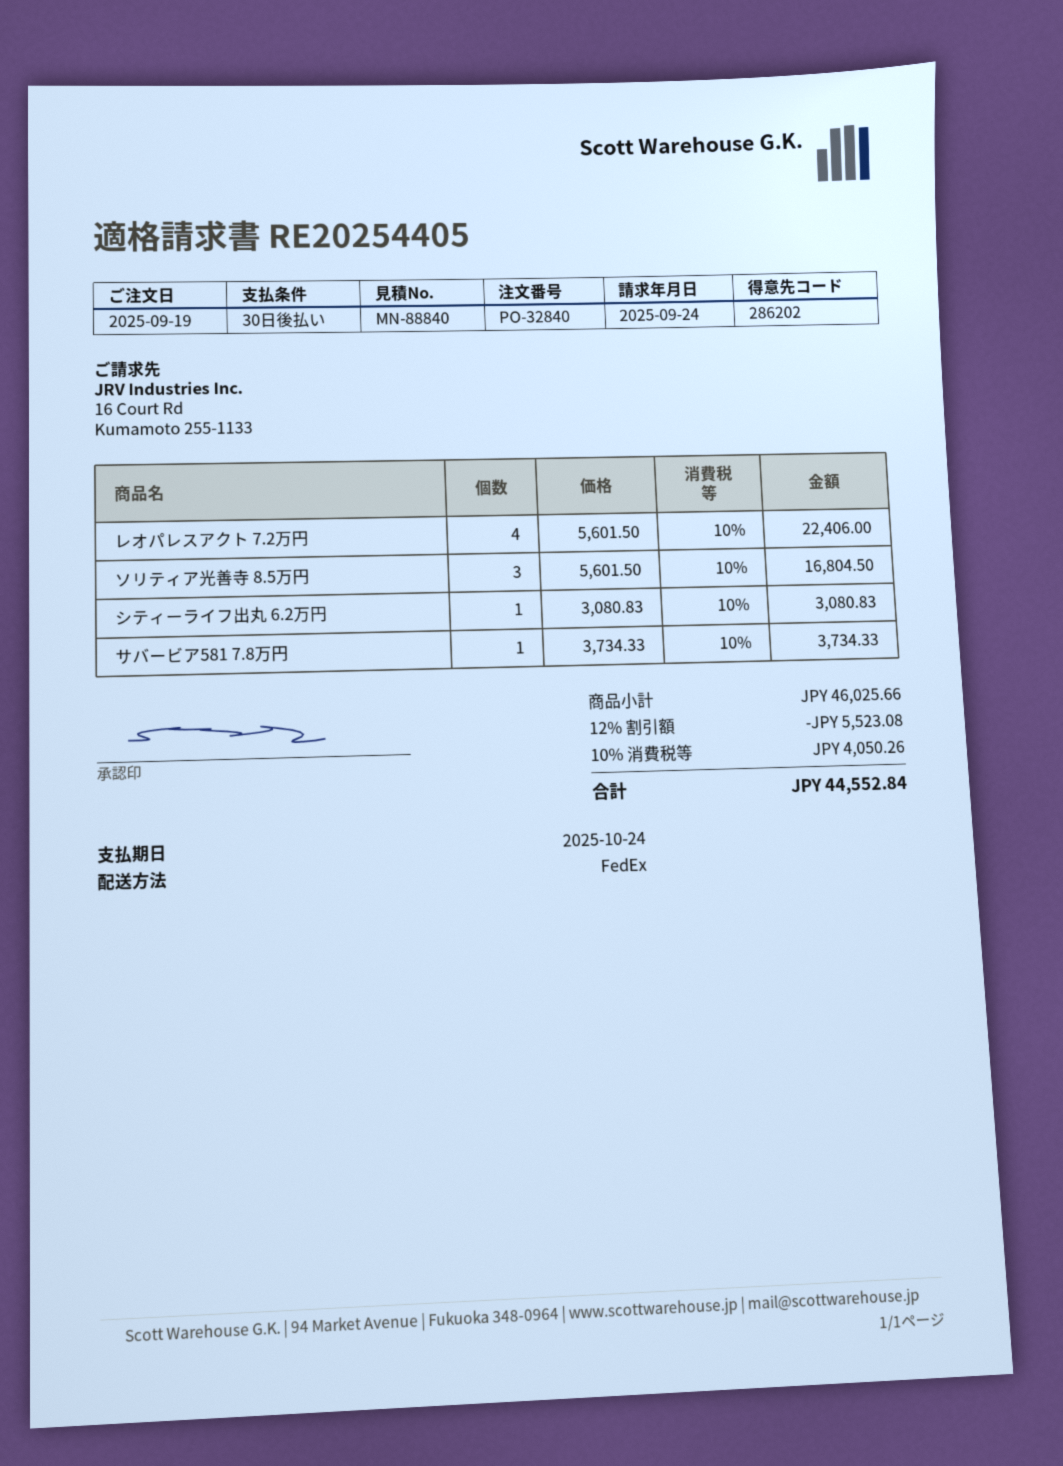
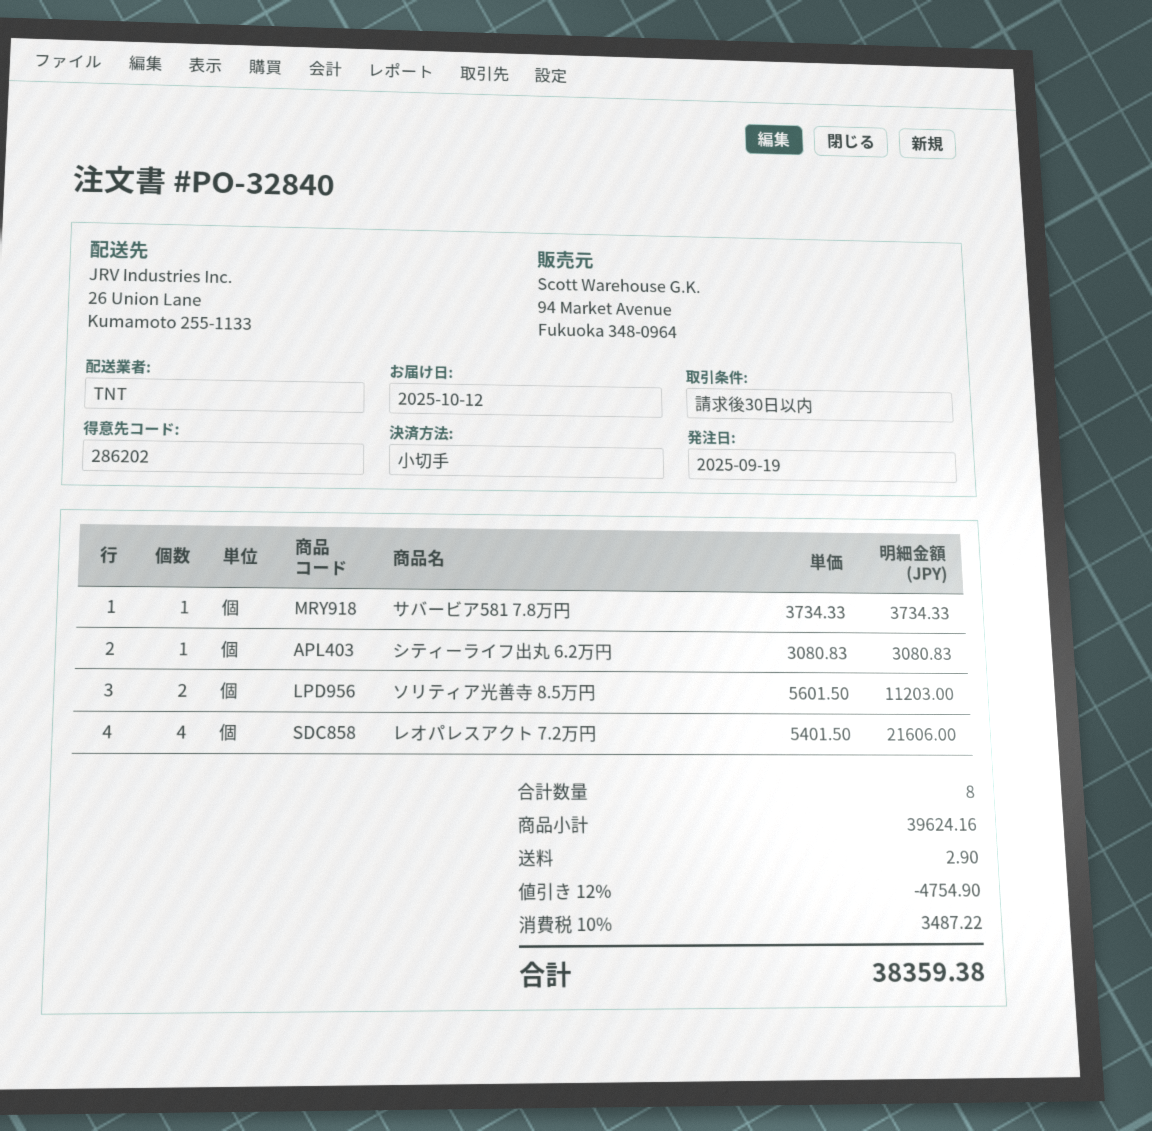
shipping method: FedEx -> TNT
レオパレスアクト 7.2万円: 4 x 5601.50 = 22406.00 -> 4 x 5401.50 = 21606.00
ソリティア光善寺 8.5万円: 3 x 5601.50 = 16804.50 -> 2 x 5601.50 = 11203.00
subtotal: 46025.66 -> 39624.16
discount: 12% = 5523.08 -> 12% = 4754.90
shipping: none -> 2.90
tax: 10% = 4050.26 -> 10% = 3487.22
total: 44552.84 -> 38359.38

